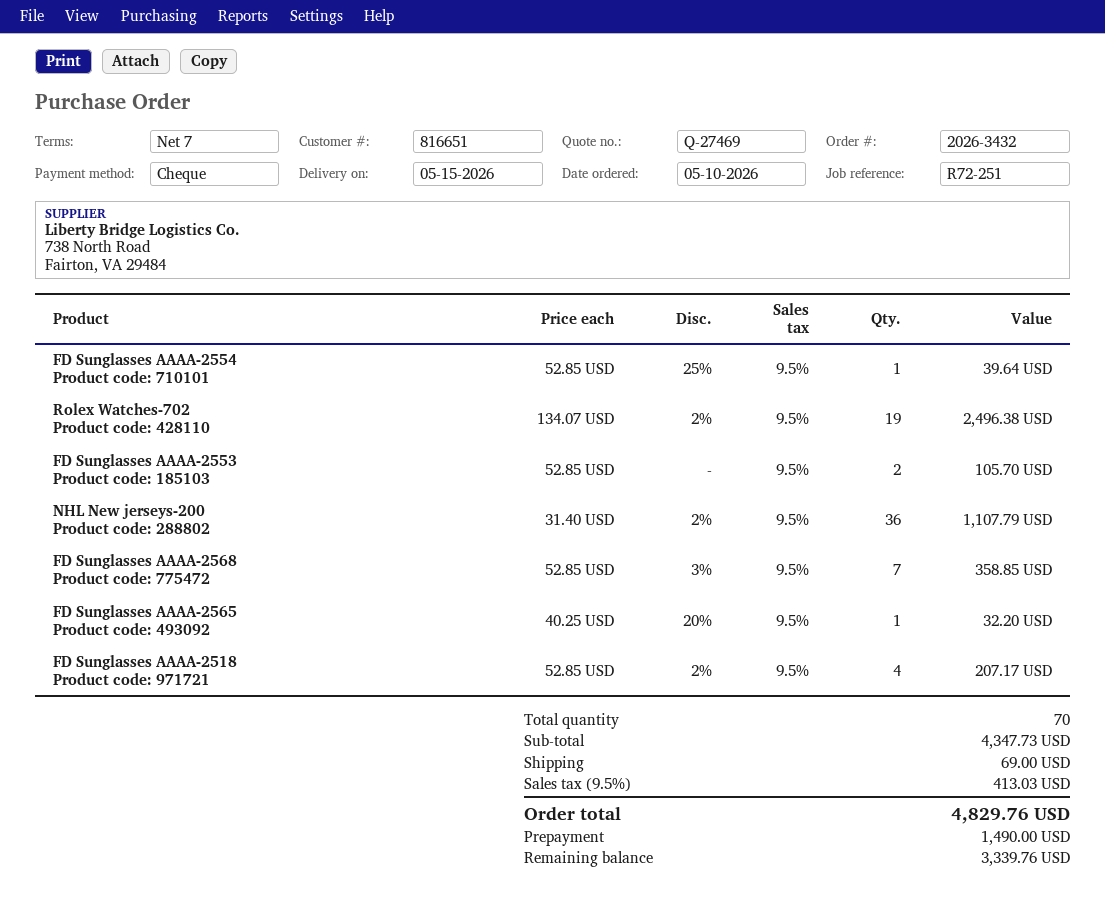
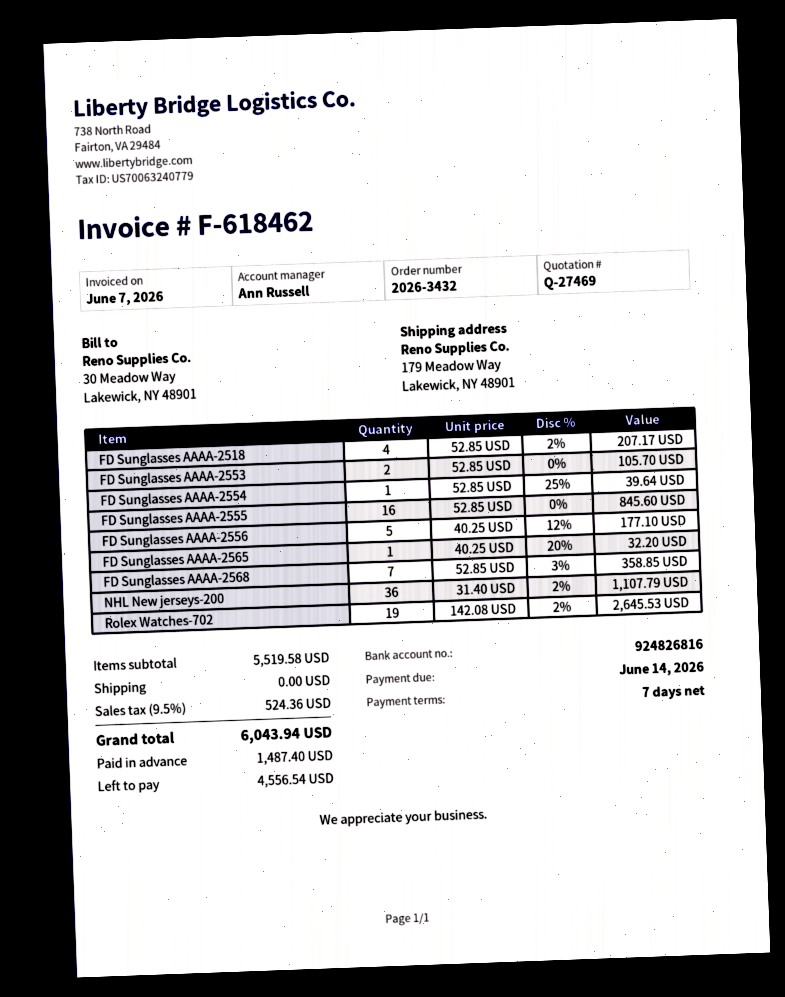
Rolex Watches-702: 19 x 134.07 - 2% = 2496.38 -> 19 x 142.08 - 2% = 2645.53
FD Sunglasses AAAA-2555: none -> 16 x 52.85 = 845.60
FD Sunglasses AAAA-2556: none -> 5 x 40.25 - 12% = 177.10
subtotal: 4347.73 -> 5519.58
shipping: 69.00 -> 0.00
tax: 9.5% = 413.03 -> 9.5% = 524.36
total: 4829.76 -> 6043.94
deposit: 1490.00 -> 1487.40
balance: 3339.76 -> 4556.54

